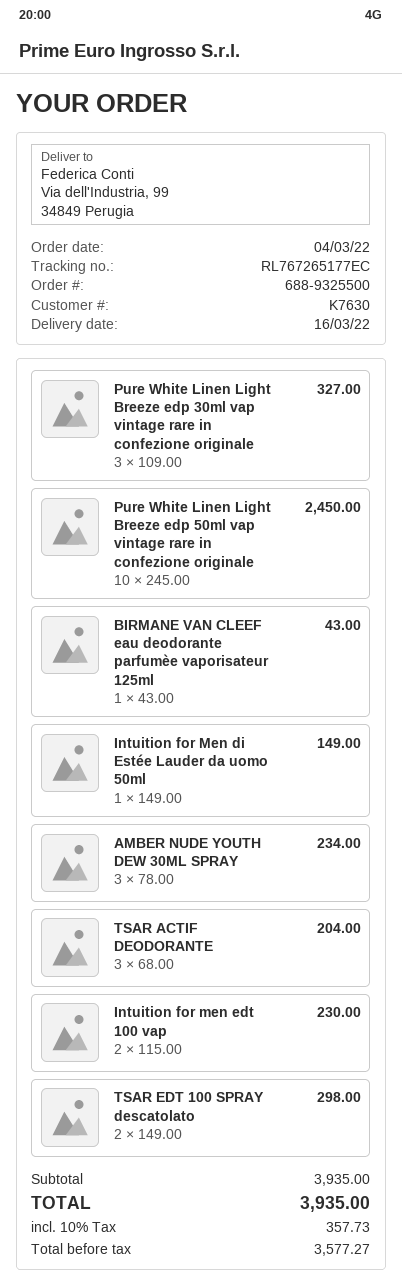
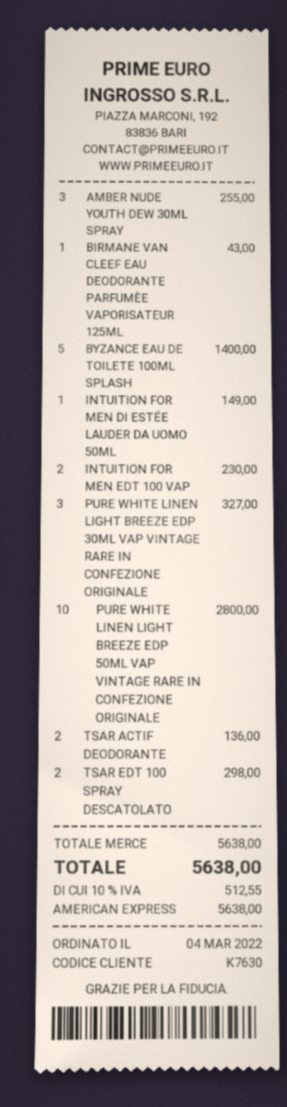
Pure White Linen Light Breeze edp 50ml vap vintage rare in confezione originale: 10 for 2450.00 -> 10 for 2800.00
AMBER NUDE YOUTH DEW 30ML SPRAY: 3 for 234.00 -> 3 for 255.00
TSAR ACTIF DEODORANTE: 3 for 204.00 -> 2 for 136.00
BYZANCE EAU DE TOILETE 100ML SPLASH: none -> 5 for 1400.00
subtotal: 3935.00 -> 5638.00
tax: 10% = 357.73 -> 10% = 512.55
total: 3935.00 -> 5638.00

